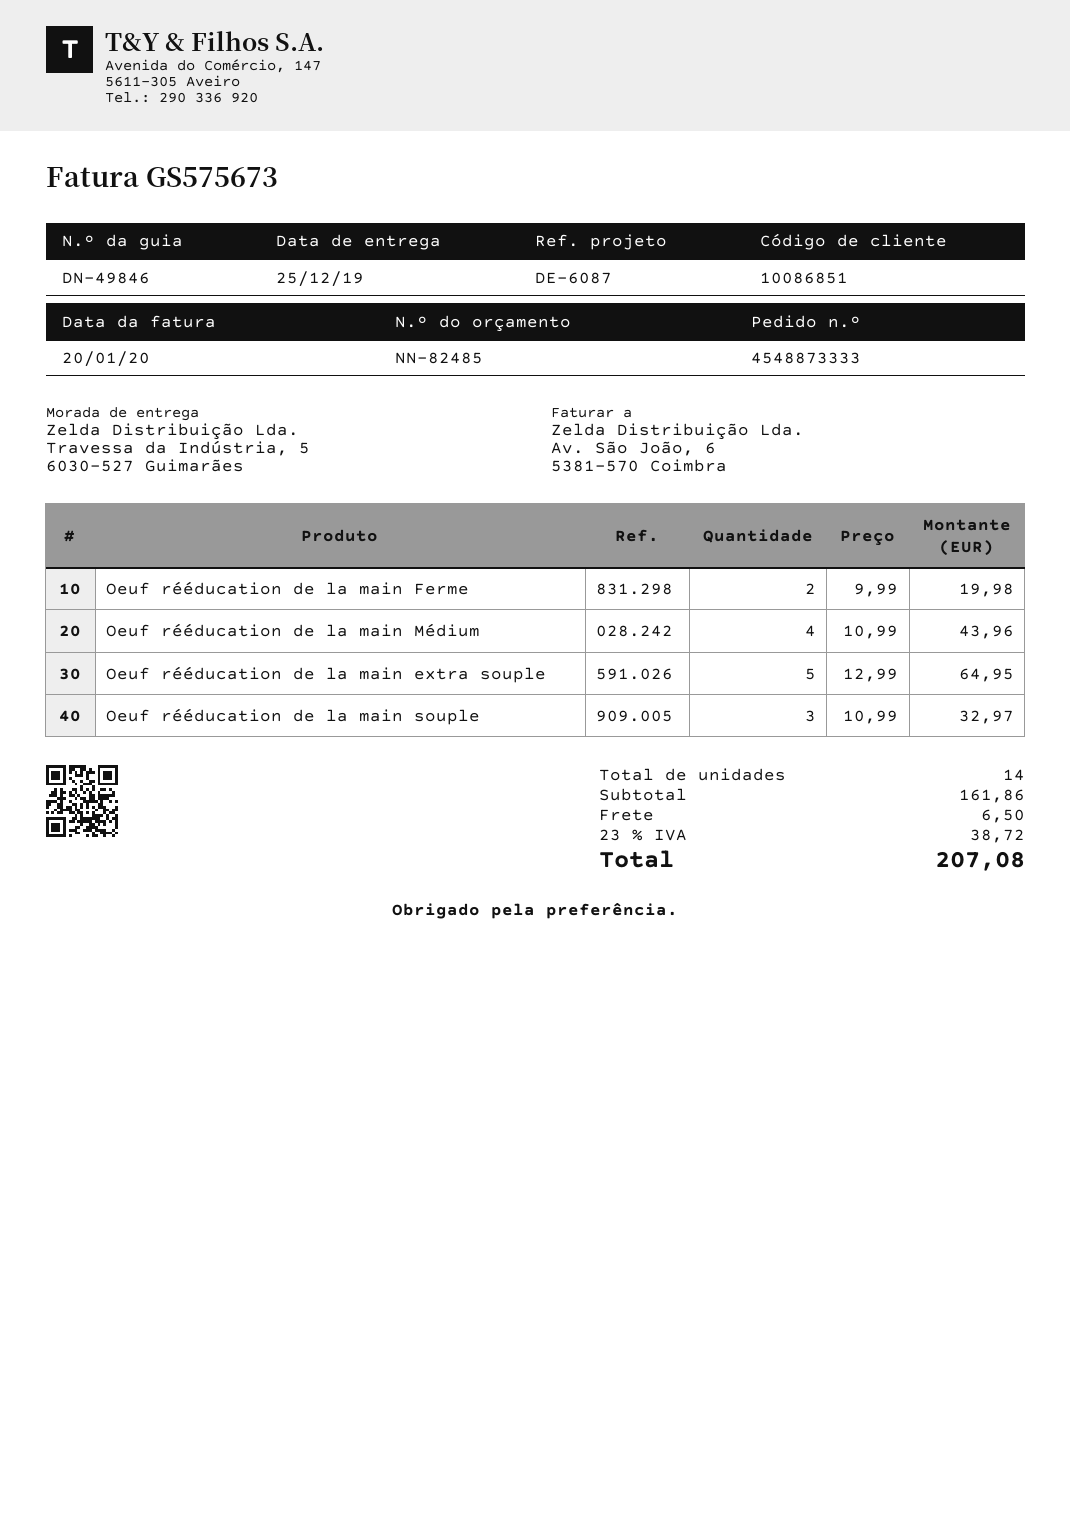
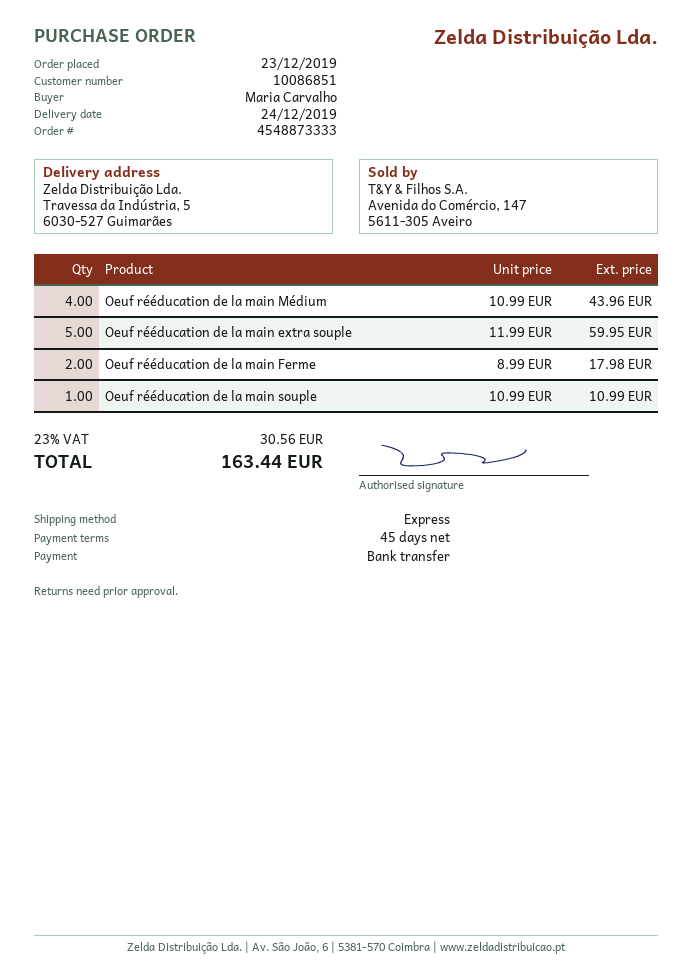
delivery date: 2019-12-25 -> 2019-12-24
Oeuf rééducation de la main Ferme: 2 x 9.99 = 19.98 -> 2 x 8.99 = 17.98
Oeuf rééducation de la main extra souple: 5 x 12.99 = 64.95 -> 5 x 11.99 = 59.95
Oeuf rééducation de la main souple: 3 x 10.99 = 32.97 -> 1 x 10.99 = 10.99
shipping: 6.50 -> none
tax: 23% = 38.72 -> 23% = 30.56
total: 207.08 -> 163.44

